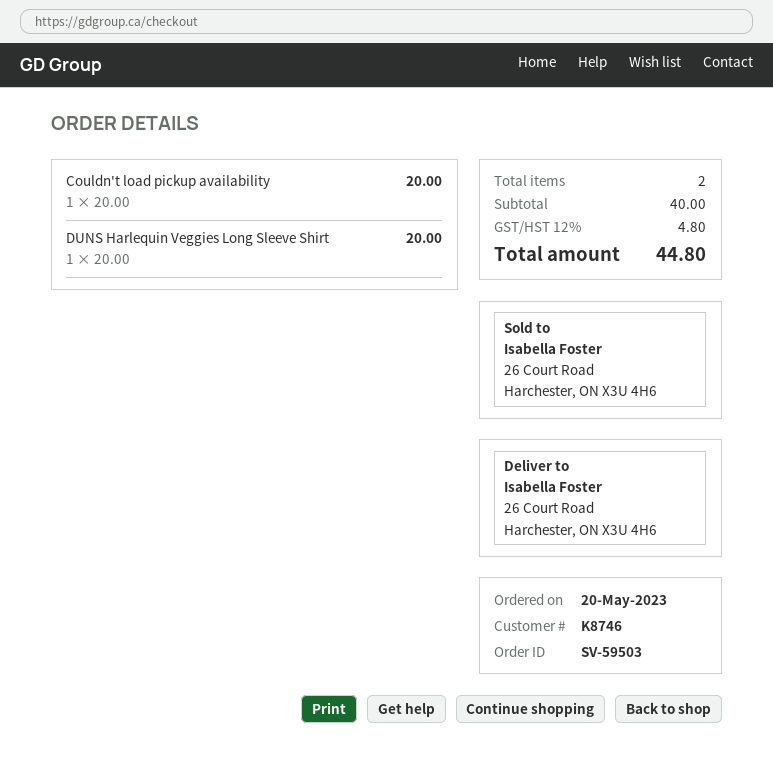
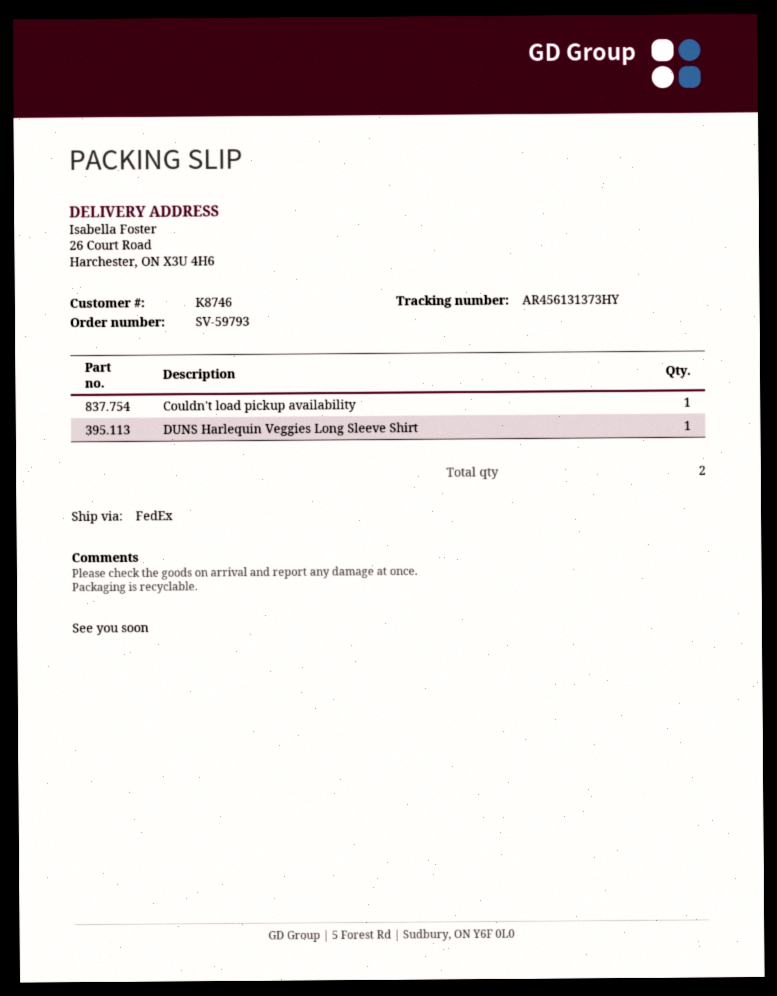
order number: SV-59503 -> SV-59793

